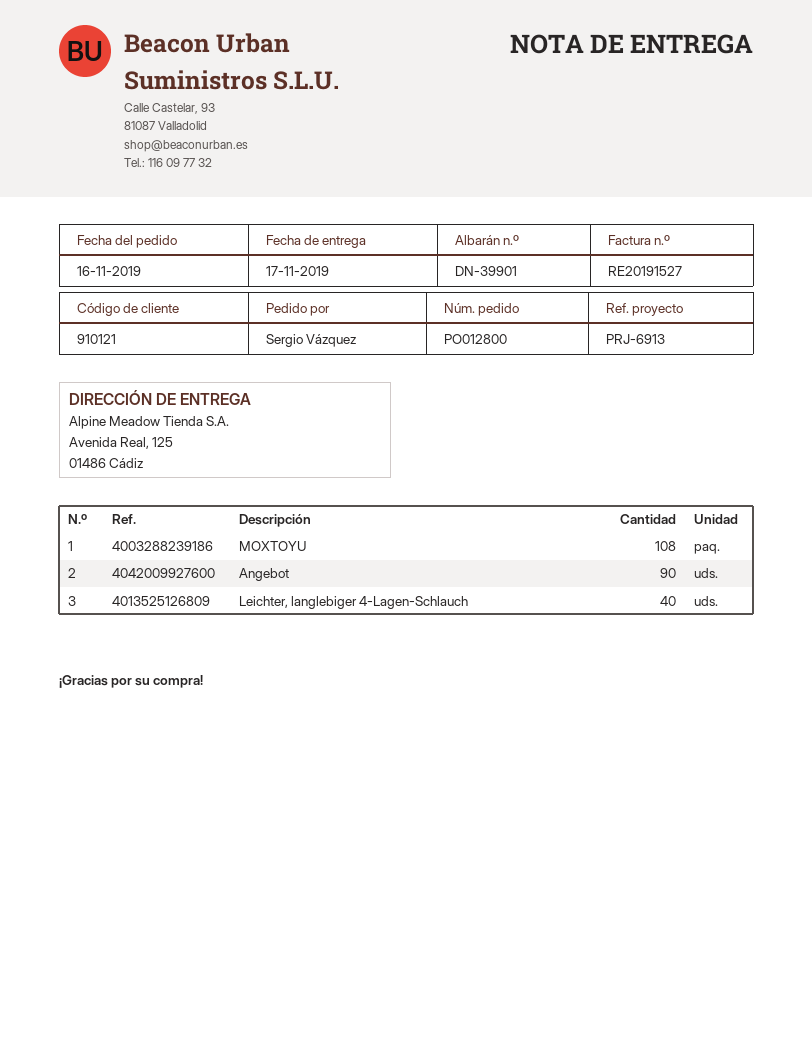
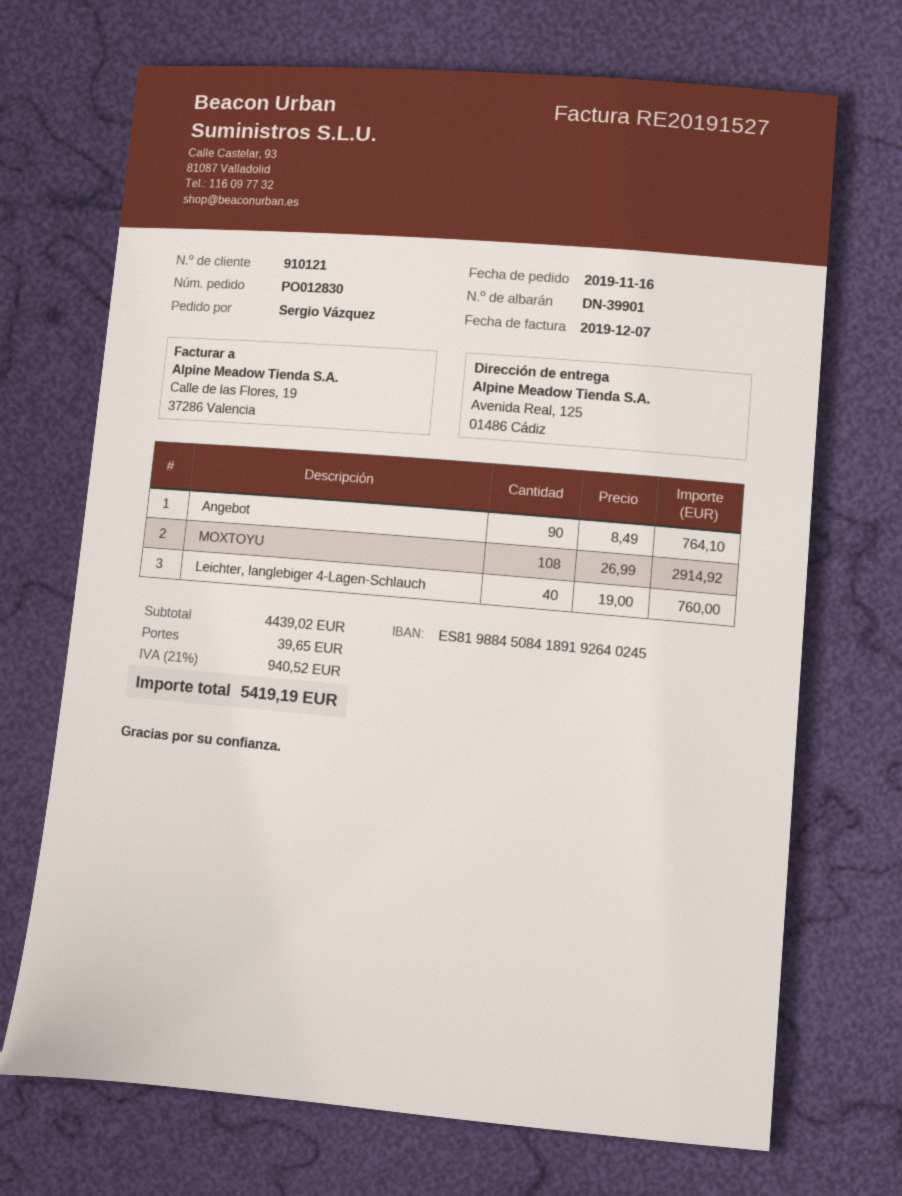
order number: PO012800 -> PO012830

